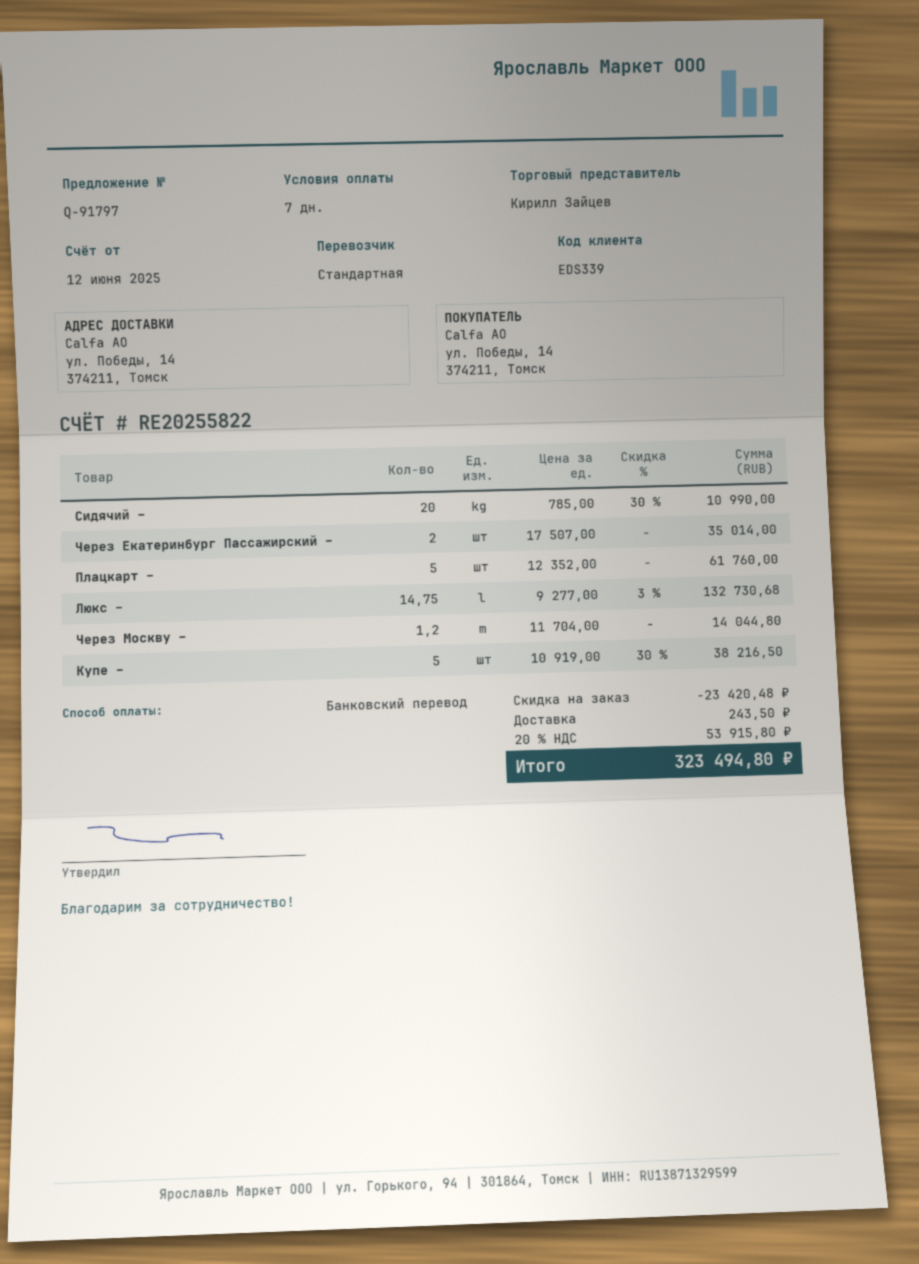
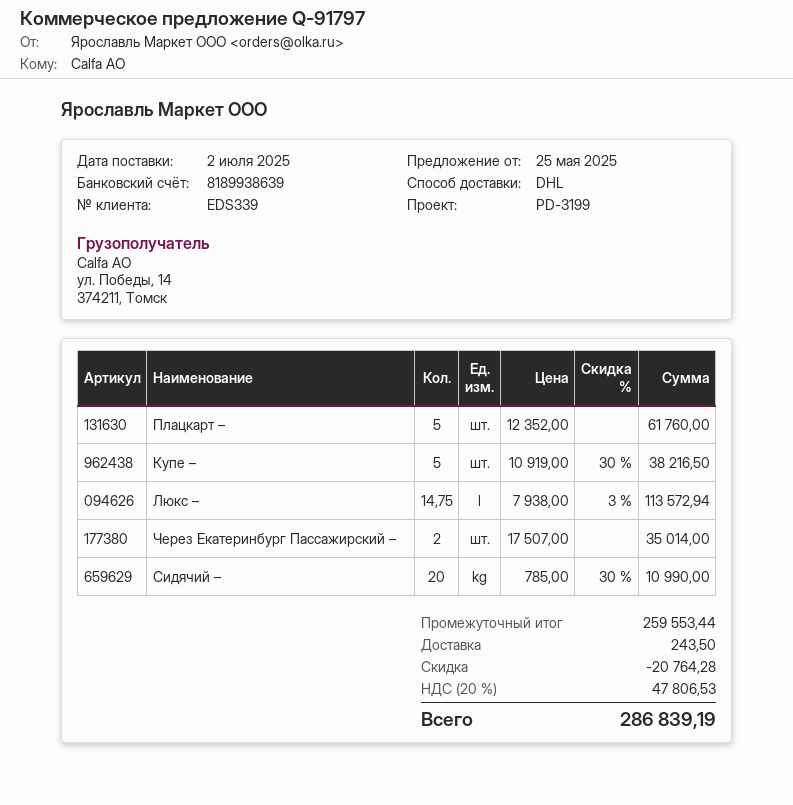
shipping method: standard -> DHL
Люкс –: 14.75 x 9277.00 - 3% = 132730.68 -> 14.75 x 7938.00 - 3% = 113572.94
Через Москву –: 1.2 x 11704.00 = 14044.80 -> none
discount: 23420.48 -> 20764.28
tax: 20% = 53915.80 -> 20% = 47806.53
total: 323494.80 -> 286839.19

